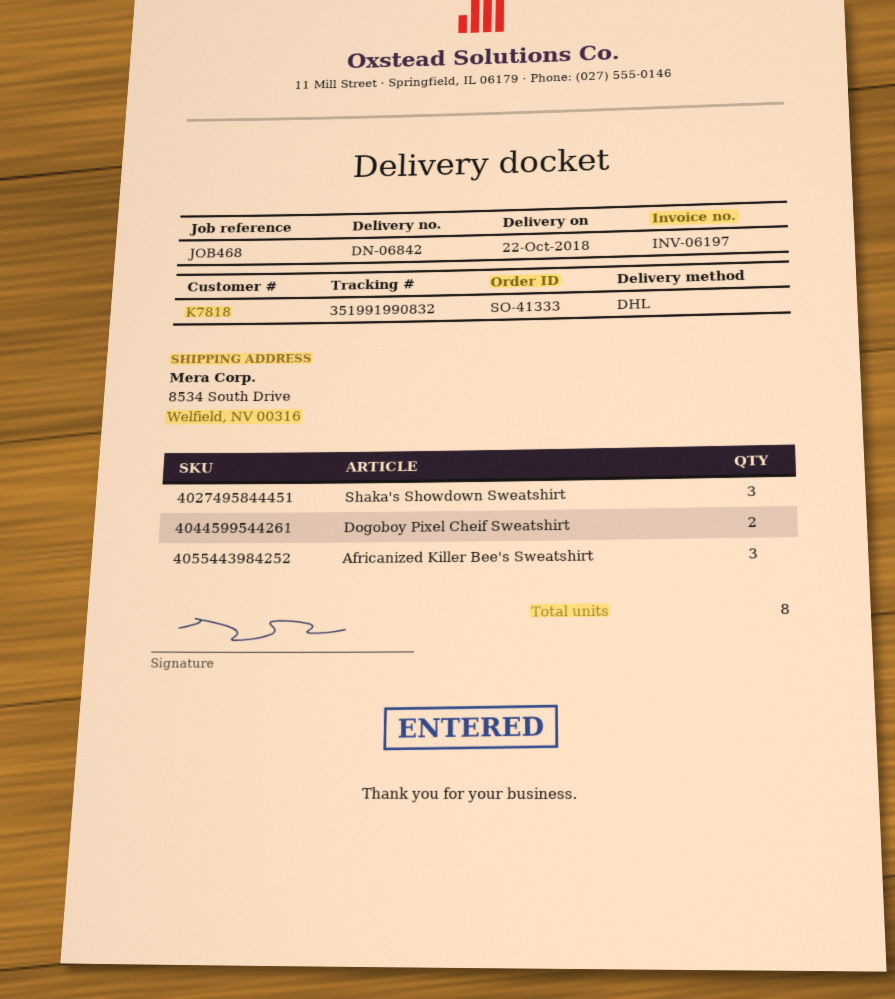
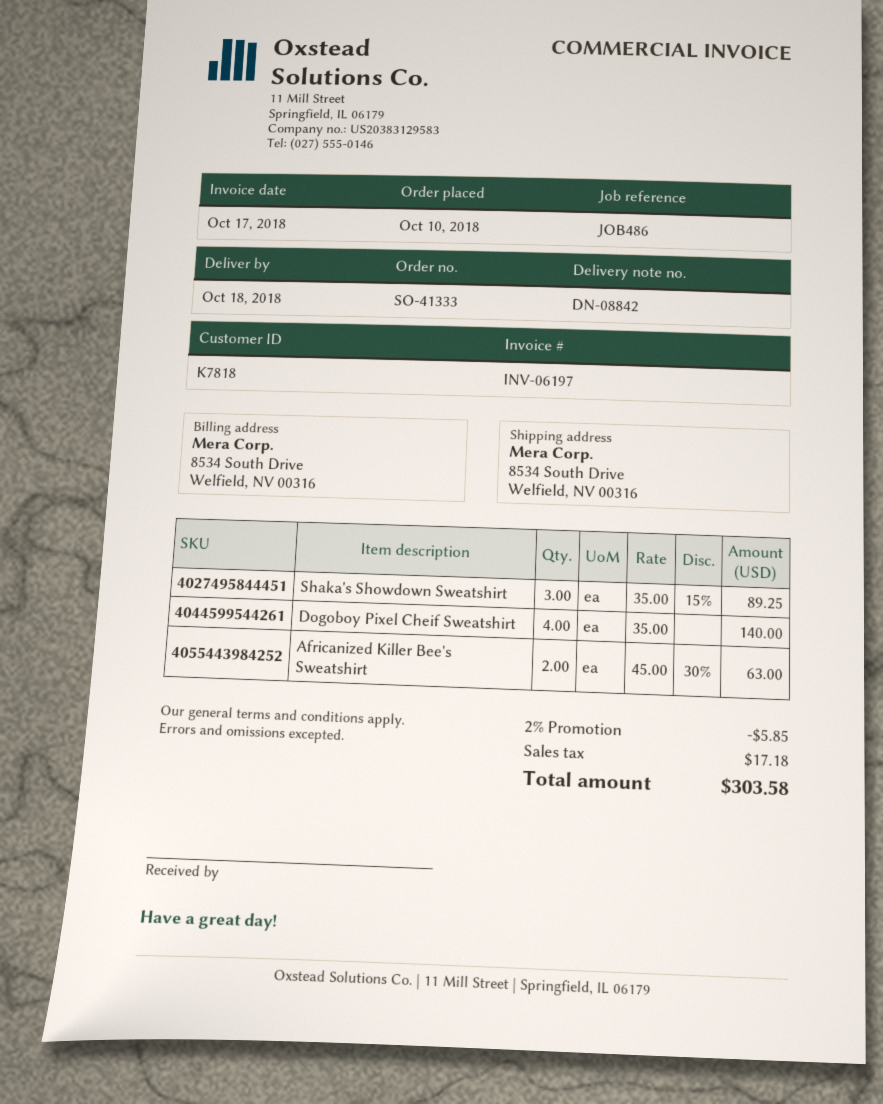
delivery note number: DN-06842 -> DN-08842
delivery date: 2018-10-22 -> 2018-10-18
reference: JOB468 -> JOB486
Dogoboy Pixel Cheif Sweatshirt: 2 -> 4
Africanized Killer Bee's Sweatshirt: 3 -> 2

